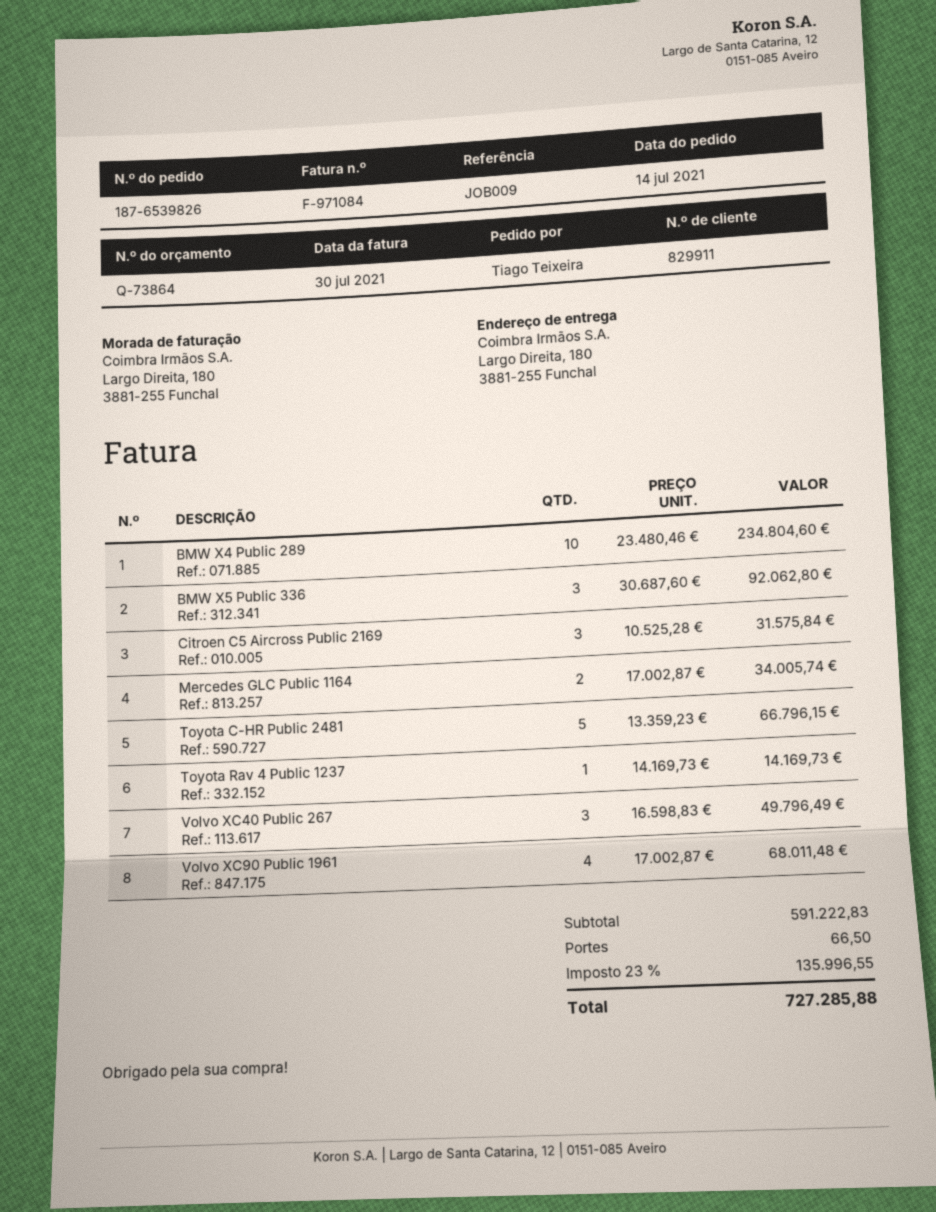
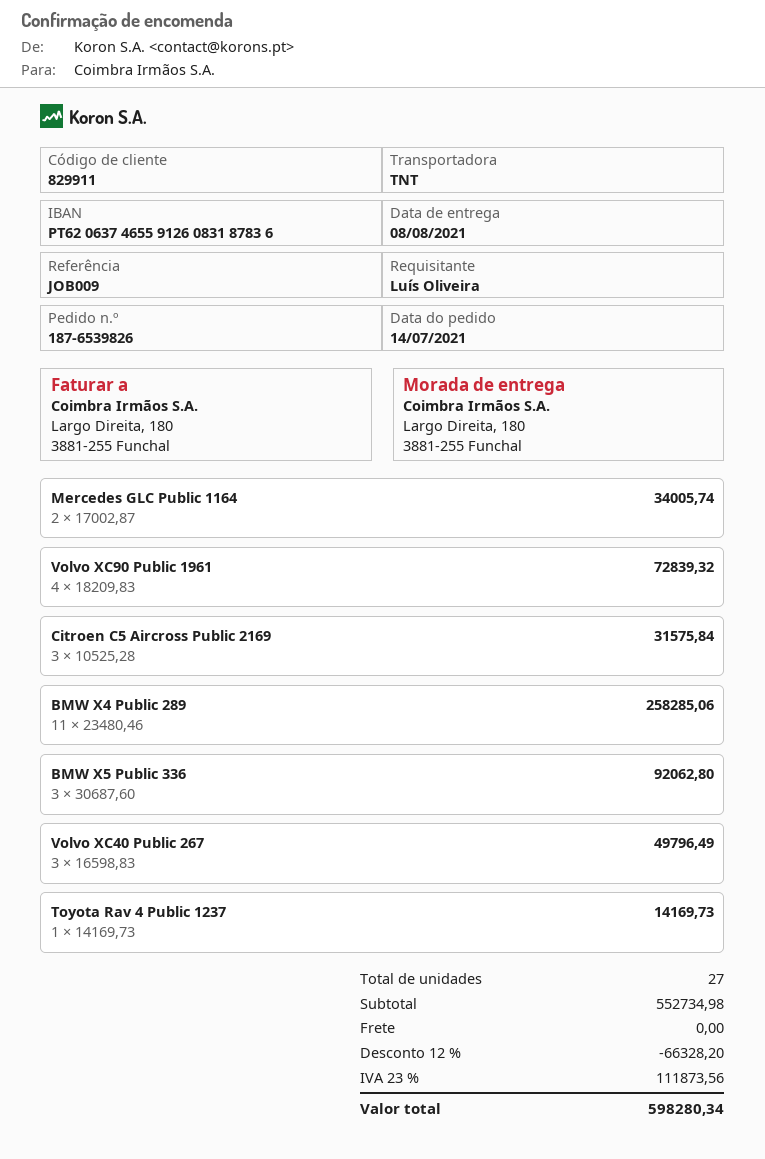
ordered by: Tiago Teixeira -> Luís Oliveira
BMW X4 Public 289: 10 x 23480.46 = 234804.60 -> 11 x 23480.46 = 258285.06
Toyota C-HR Public 2481: 5 x 13359.23 = 66796.15 -> none
Volvo XC90 Public 1961: 4 x 17002.87 = 68011.48 -> 4 x 18209.83 = 72839.32
subtotal: 591222.83 -> 552734.98
discount: none -> 12% = 66328.20
shipping: 66.50 -> 0.00
tax: 23% = 135996.55 -> 23% = 111873.56
total: 727285.88 -> 598280.34

